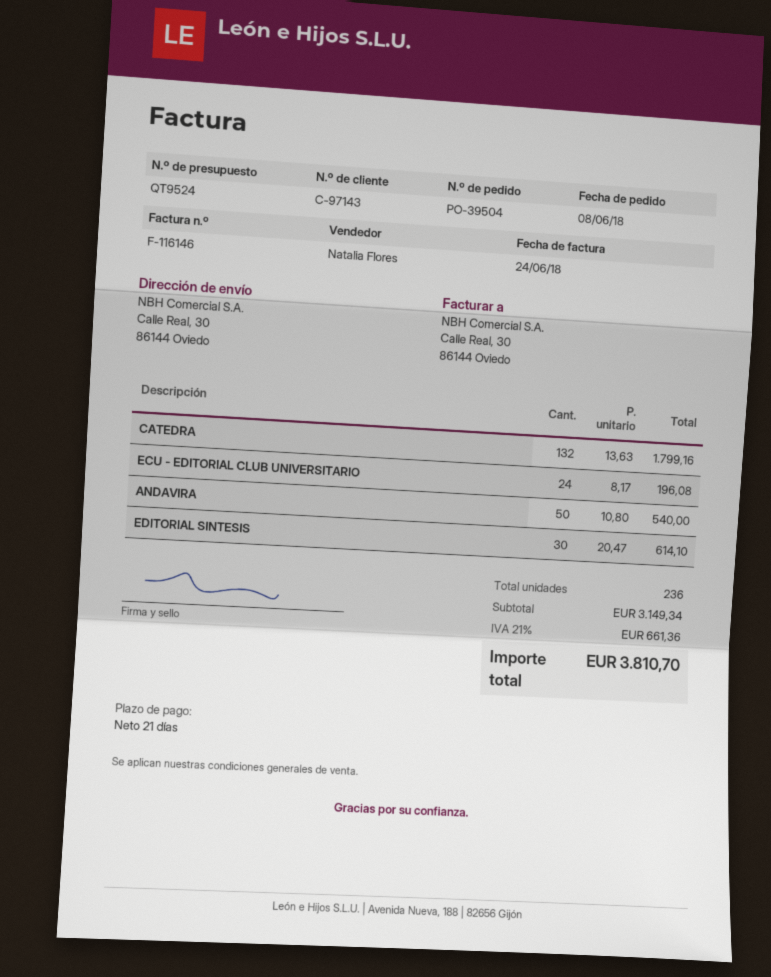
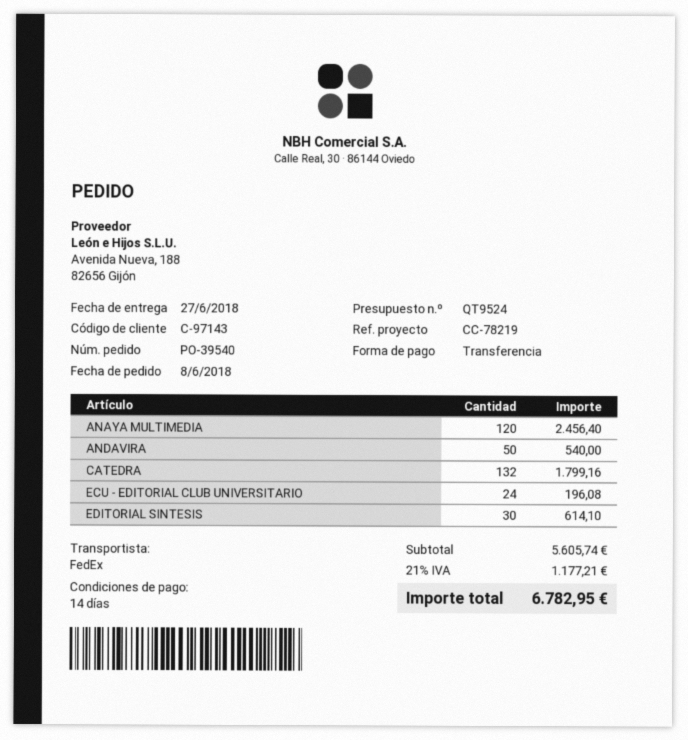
order number: PO-39504 -> PO-39540
payment terms: 21 days -> 14 days
ANAYA MULTIMEDIA: none -> 120 for 2456.40
subtotal: 3149.34 -> 5605.74
tax: 21% = 661.36 -> 21% = 1177.21
total: 3810.70 -> 6782.95

